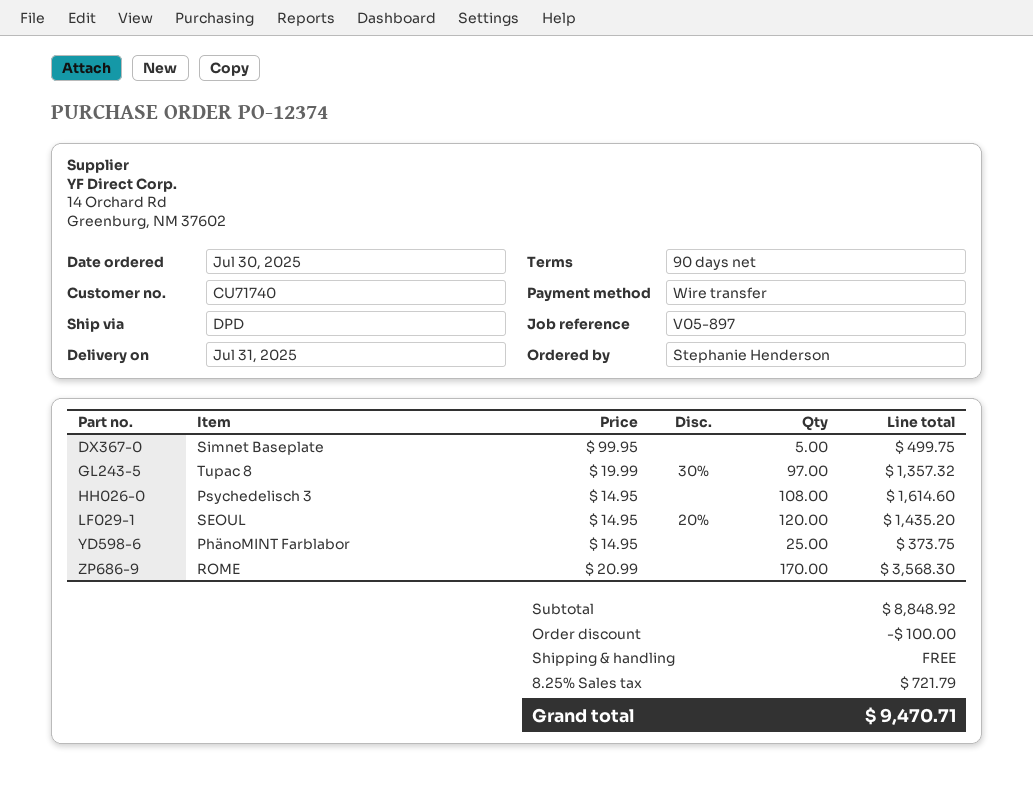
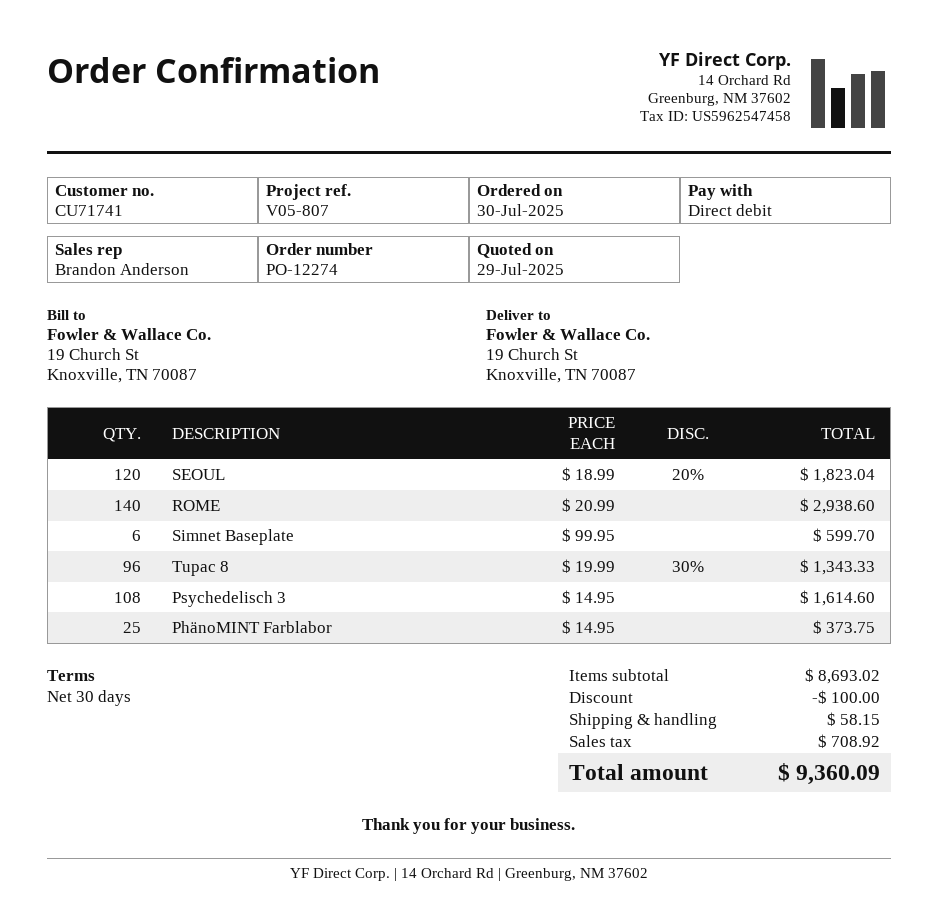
order number: PO-12374 -> PO-12274
payment terms: 90 days -> 30 days
customer number: CU71740 -> CU71741
reference: V05-897 -> V05-807
payment method: bank transfer -> direct debit
Simnet Baseplate: 5 x 99.95 = 499.75 -> 6 x 99.95 = 599.70
Tupac 8: 97 x 19.99 - 30% = 1357.32 -> 96 x 19.99 - 30% = 1343.33
SEOUL: 120 x 14.95 - 20% = 1435.20 -> 120 x 18.99 - 20% = 1823.04
ROME: 170 x 20.99 = 3568.30 -> 140 x 20.99 = 2938.60
subtotal: 8848.92 -> 8693.02
shipping: 0.00 -> 58.15
tax: 721.79 -> 708.92
total: 9470.71 -> 9360.09

